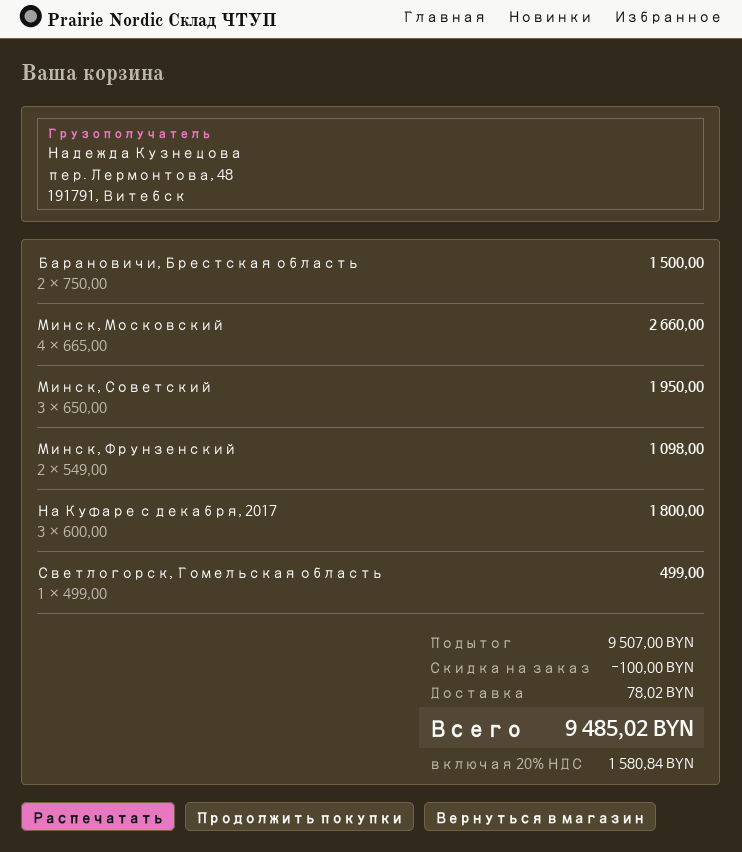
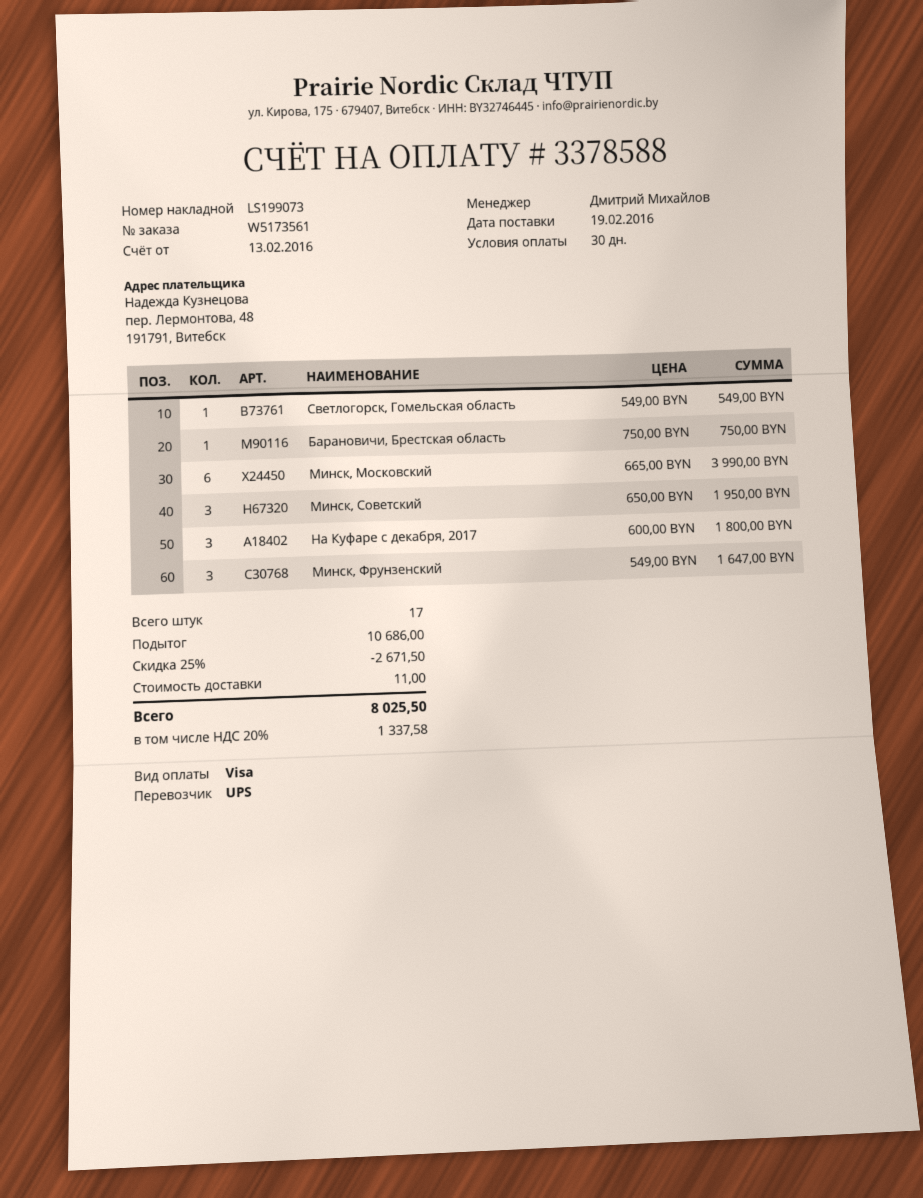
Барановичи, Брестская область: 2 x 750.00 = 1500.00 -> 1 x 750.00 = 750.00
Минск, Московский: 4 x 665.00 = 2660.00 -> 6 x 665.00 = 3990.00
Минск, Фрунзенский: 2 x 549.00 = 1098.00 -> 3 x 549.00 = 1647.00
Светлогорск, Гомельская область: 1 x 499.00 = 499.00 -> 1 x 549.00 = 549.00
subtotal: 9507.00 -> 10686.00
discount: 100.00 -> 2671.50
shipping: 78.02 -> 11.00
tax: 20% = 1580.84 -> 20% = 1337.58
total: 9485.02 -> 8025.50

